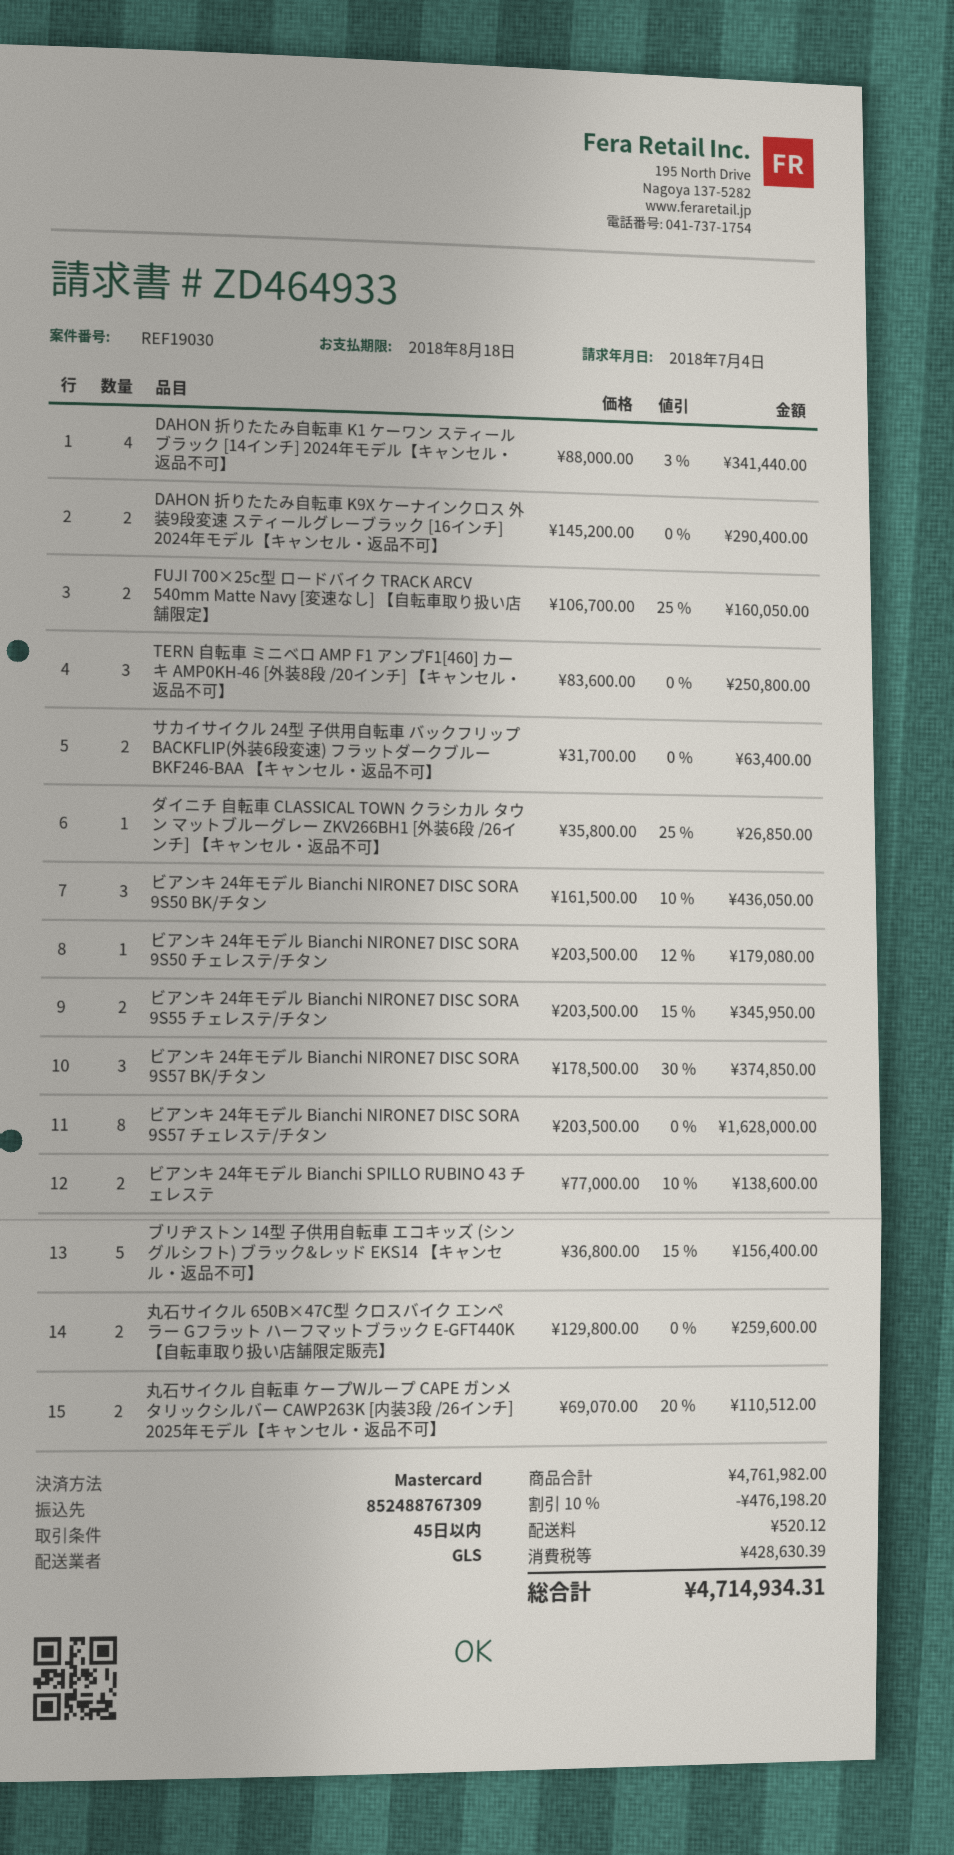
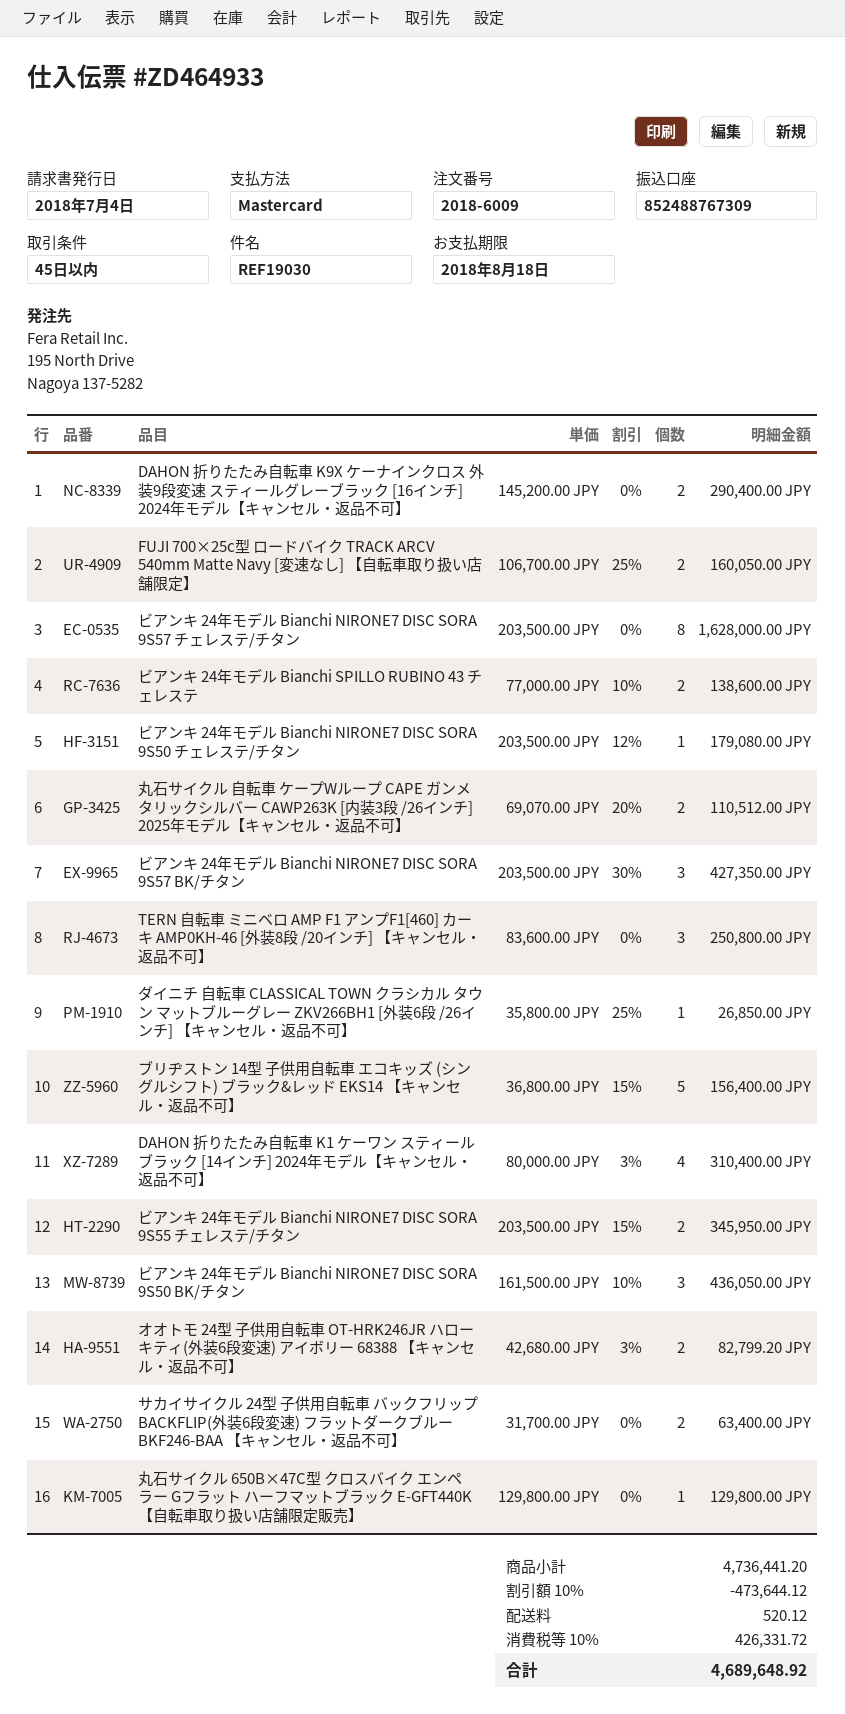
DAHON 折りたたみ自転車 K1 ケーワン スティールブラック [14インチ] 2024年モデル【キャンセル・返品不可】: 4 x 88000.00 - 3% = 341440.00 -> 4 x 80000.00 - 3% = 310400.00
ビアンキ 24年モデル Bianchi NIRONE7 DISC SORA 9S57 BK/チタン: 3 x 178500.00 - 30% = 374850.00 -> 3 x 203500.00 - 30% = 427350.00
丸石サイクル 650B×47C型 クロスバイク エンペラー Gフラット ハーフマットブラック E-GFT440K 【自転車取り扱い店舗限定販売】: 2 x 129800.00 = 259600.00 -> 1 x 129800.00 = 129800.00
オオトモ 24型 子供用自転車 OT-HRK246JR ハローキティ(外装6段変速) アイボリー 68388 【キャンセル・返品不可】: none -> 2 x 42680.00 - 3% = 82799.20
subtotal: 4761982.00 -> 4736441.20
discount: 10% = 476198.20 -> 10% = 473644.12
tax: 428630.39 -> 426331.72
total: 4714934.31 -> 4689648.92

